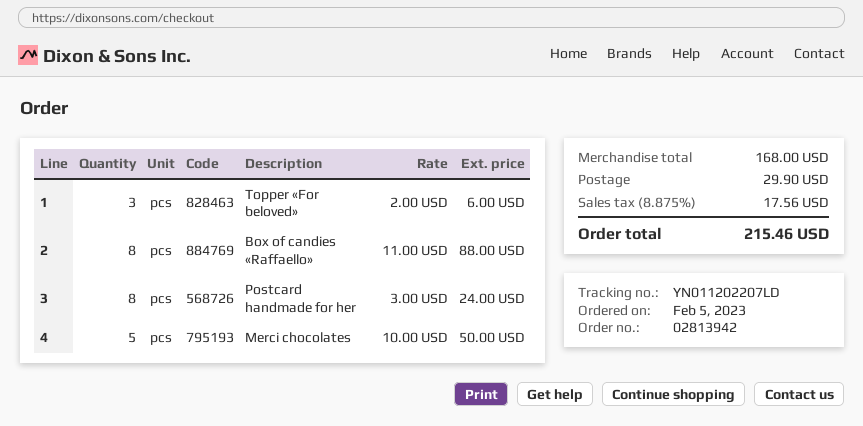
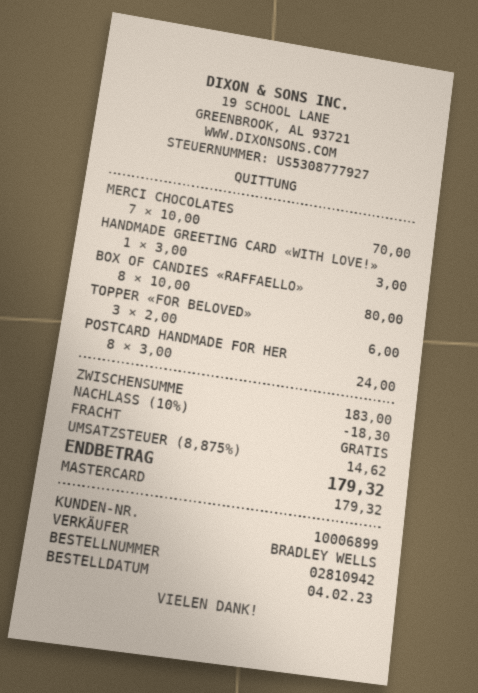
order number: 02813942 -> 02810942
order date: 2023-02-05 -> 2023-02-04
Box of candies «Raffaello»: 8 x 11.00 = 88.00 -> 8 x 10.00 = 80.00
Merci chocolates: 5 x 10.00 = 50.00 -> 7 x 10.00 = 70.00
HANDMADE GREETING CARD «WITH LOVE!»: none -> 1 x 3.00 = 3.00
subtotal: 168.00 -> 183.00
discount: none -> 10% = 18.30
shipping: 29.90 -> 0.00
tax: 8.875% = 17.56 -> 8.875% = 14.62
total: 215.46 -> 179.32

